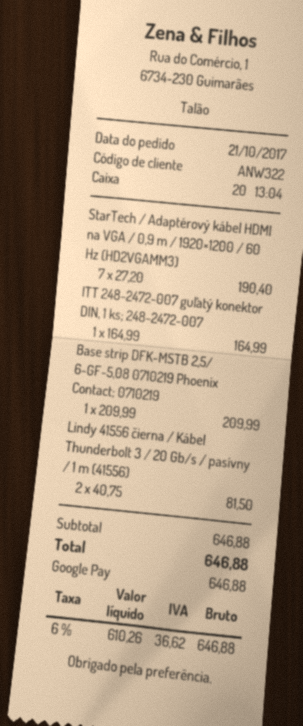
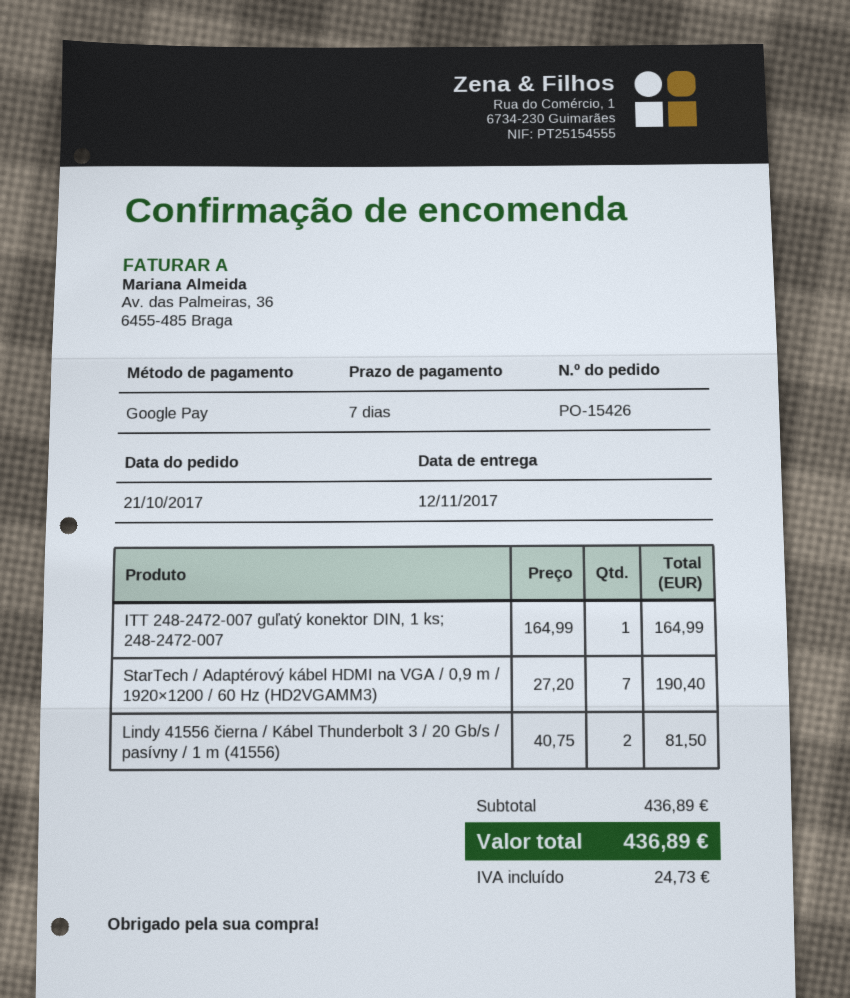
Base strip DFK-MSTB 2,5/ 6-GF-5,08 0710219 Phoenix Contact; 0710219: 1 x 209.99 = 209.99 -> none
subtotal: 646.88 -> 436.89
tax: 36.62 -> 24.73
total: 646.88 -> 436.89

